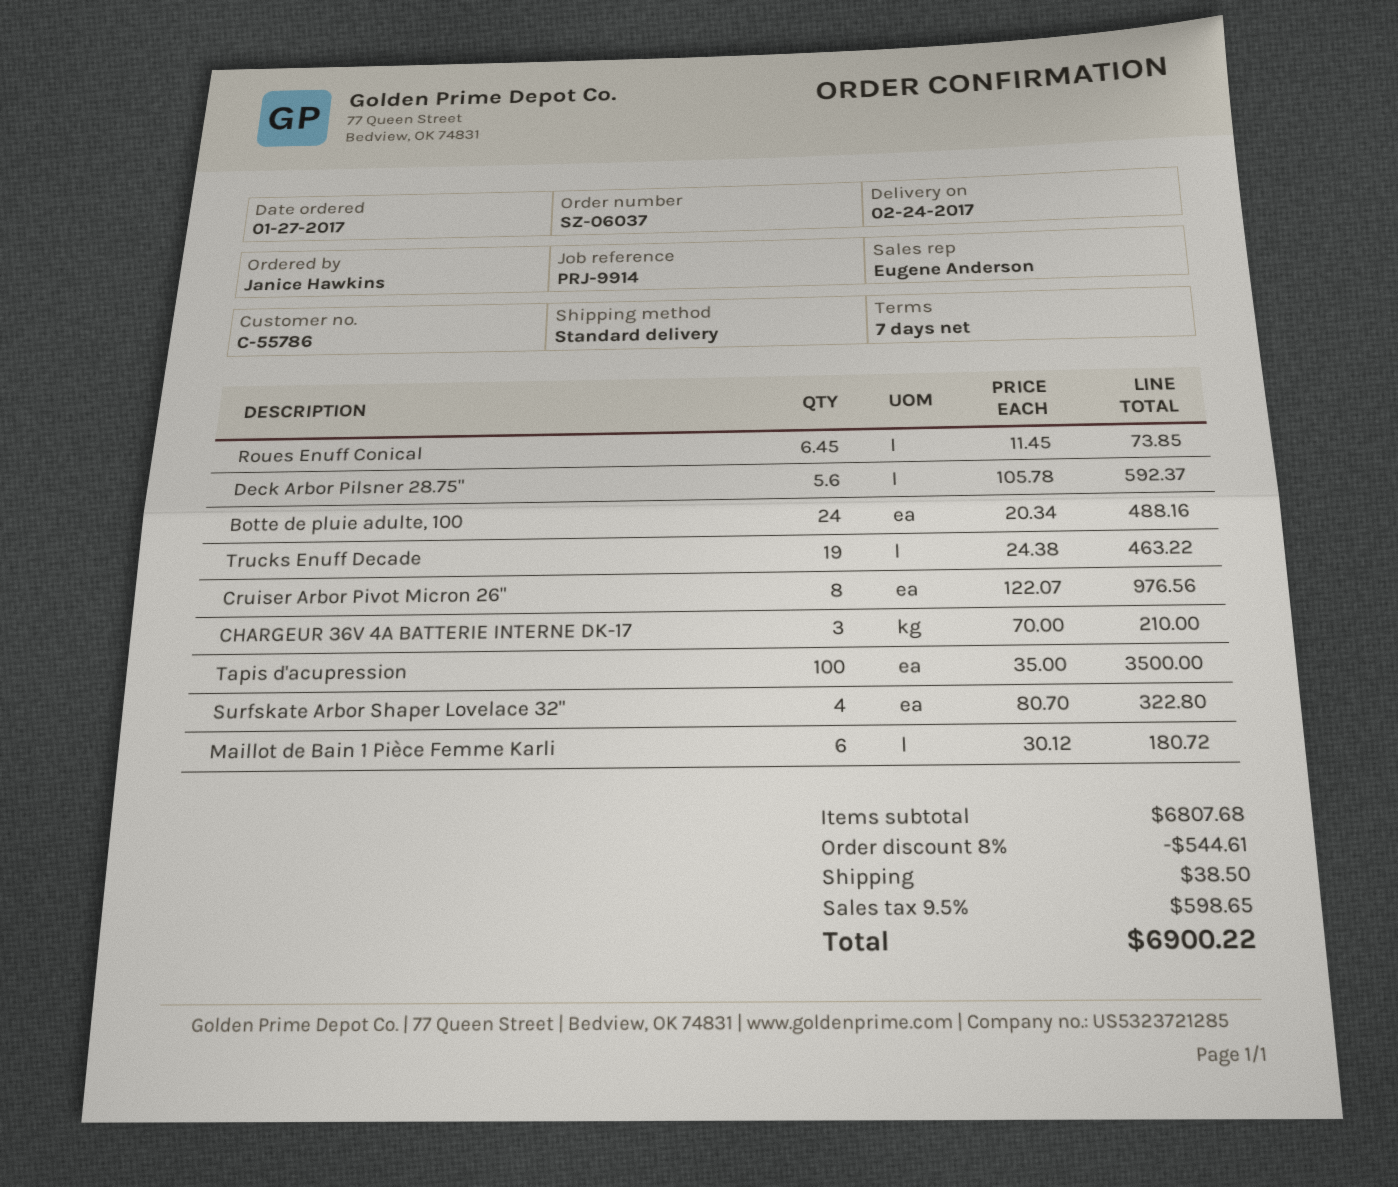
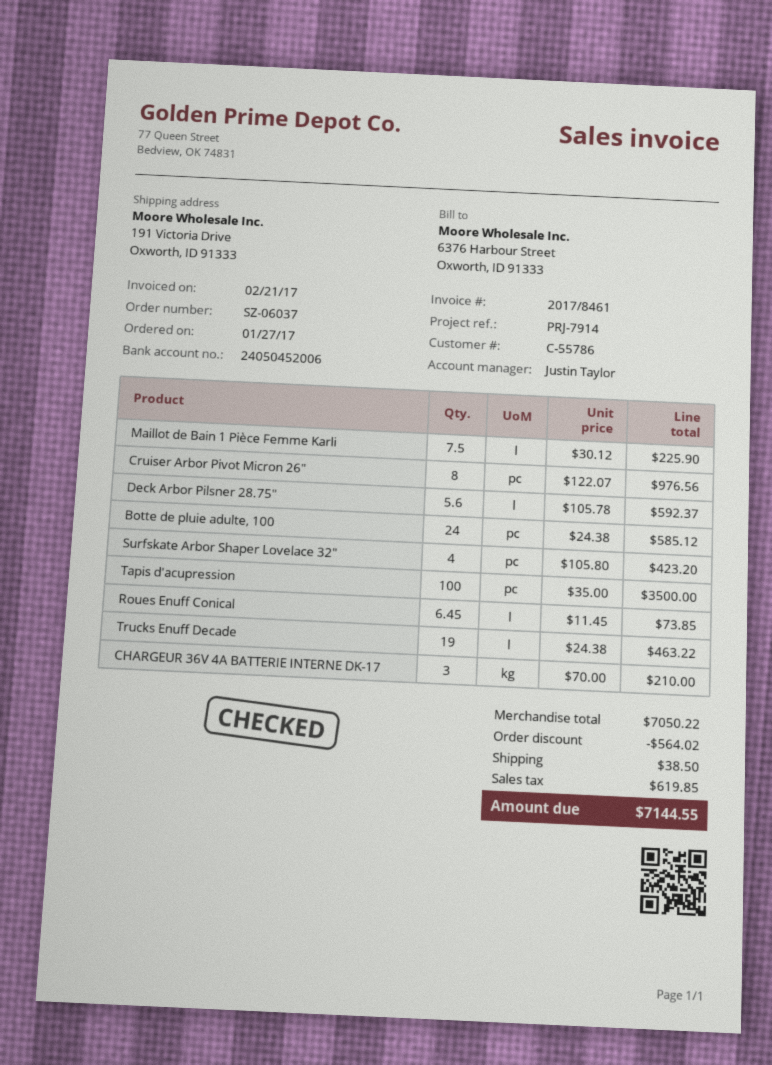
reference: PRJ-9914 -> PRJ-7914
sales rep: Eugene Anderson -> Justin Taylor
Botte de pluie adulte, 100: 24 x 20.34 = 488.16 -> 24 x 24.38 = 585.12
Surfskate Arbor Shaper Lovelace 32": 4 x 80.70 = 322.80 -> 4 x 105.80 = 423.20
Maillot de Bain 1 Pièce Femme Karli: 6 x 30.12 = 180.72 -> 7.5 x 30.12 = 225.90
subtotal: 6807.68 -> 7050.22
discount: 544.61 -> 564.02
tax: 598.65 -> 619.85
total: 6900.22 -> 7144.55

